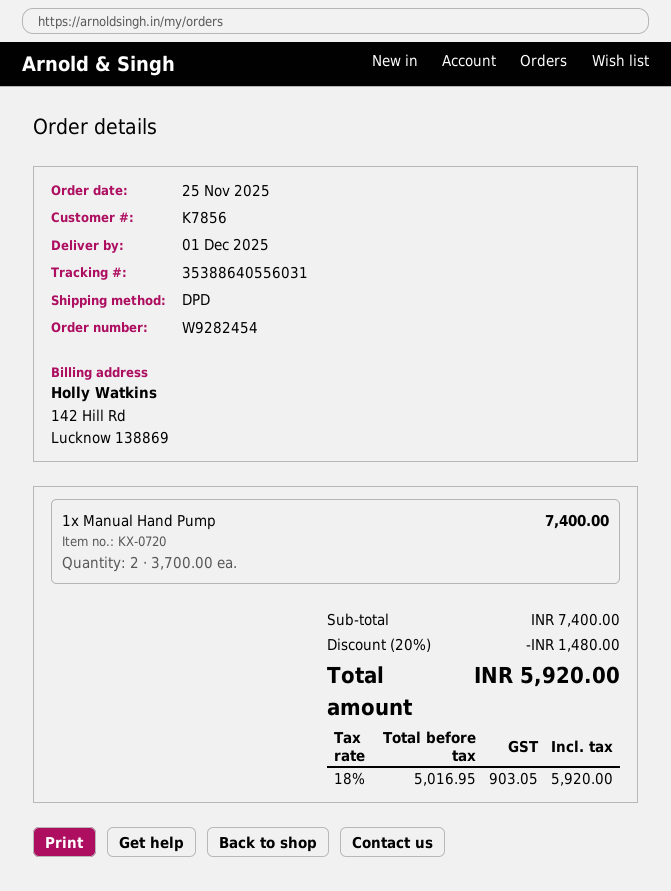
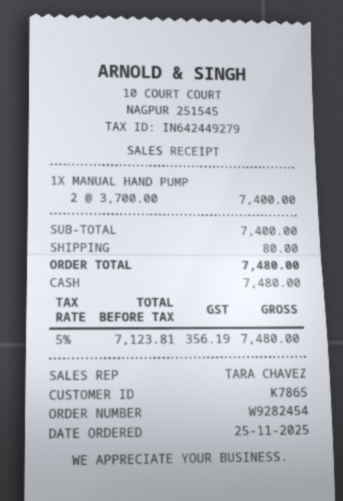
customer number: K7856 -> K7865
discount: 20% = 1480.00 -> none
shipping: none -> 80.00
net: 5016.95 -> 7123.81
tax: 18% = 903.05 -> 5% = 356.19
total: 5920.00 -> 7480.00

